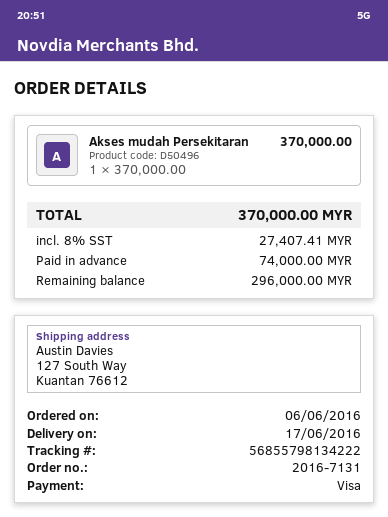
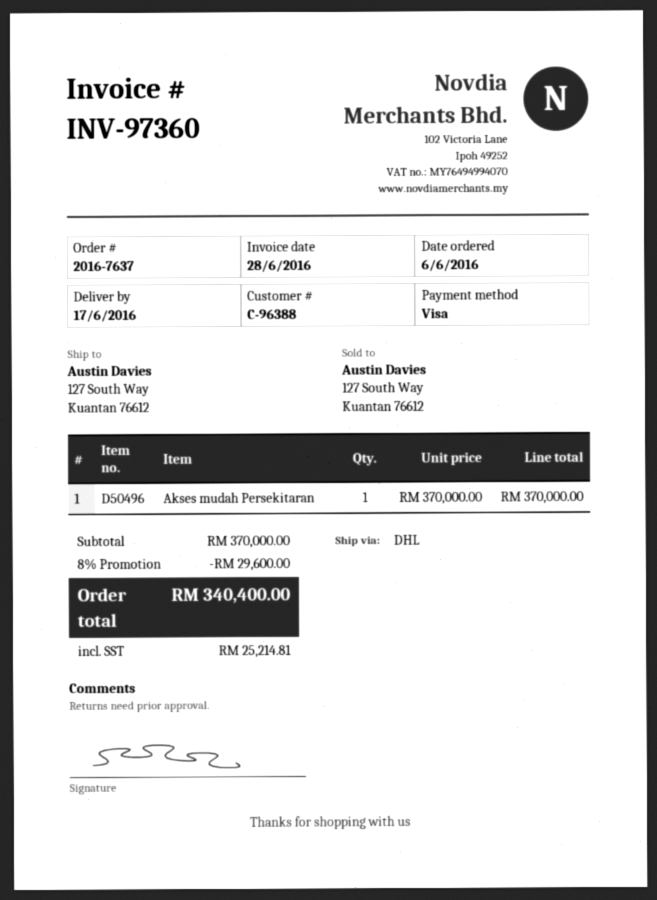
order number: 2016-7131 -> 2016-7637
discount: none -> 8% = 29600.00
tax: 27407.41 -> 25214.81
total: 370000.00 -> 340400.00

